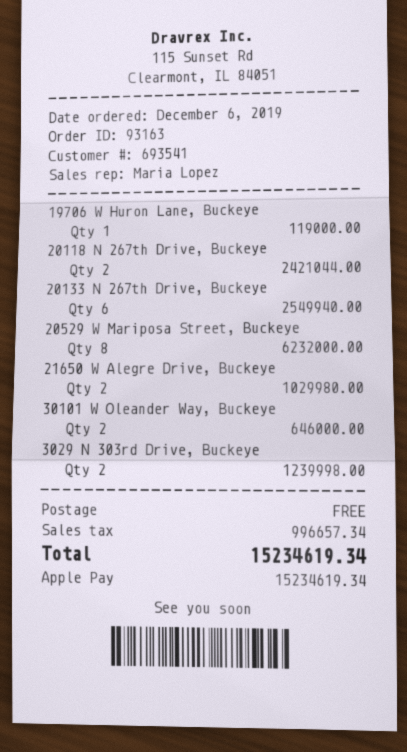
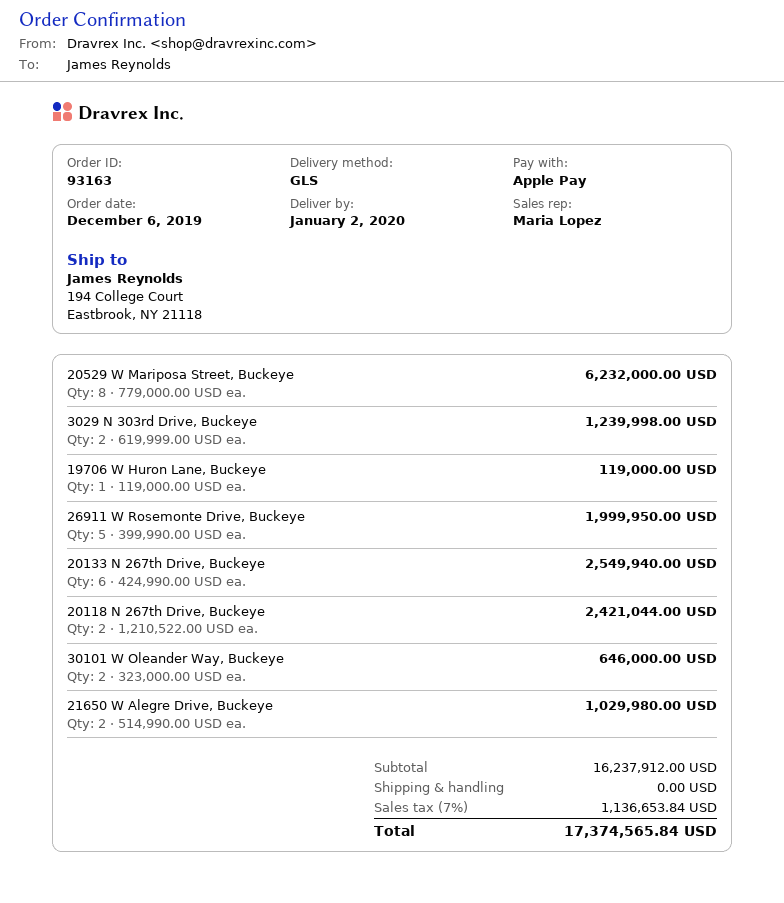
26911 W Rosemonte Drive, Buckeye: none -> 5 for 1999950.00
tax: 996657.34 -> 1136653.84
total: 15234619.34 -> 17374565.84

